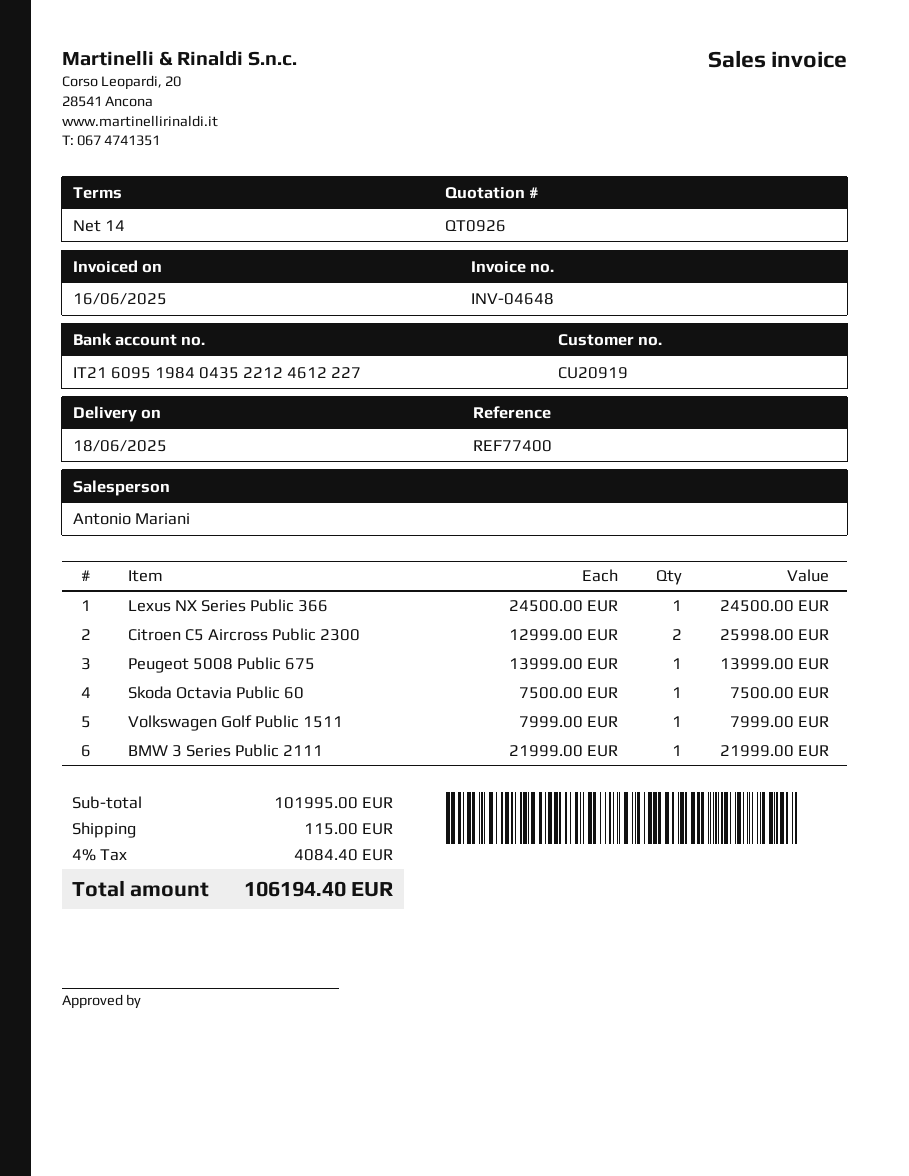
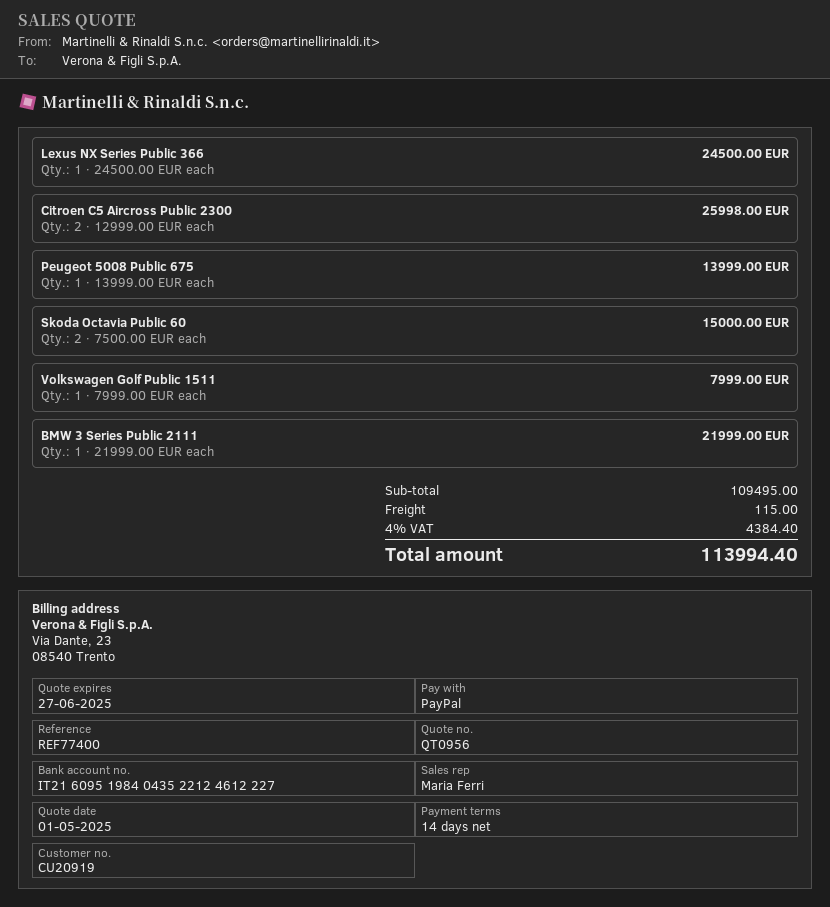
quote number: QT0926 -> QT0956
sales rep: Antonio Mariani -> Maria Ferri
Skoda Octavia Public 60: 1 x 7500.00 = 7500.00 -> 2 x 7500.00 = 15000.00
subtotal: 101995.00 -> 109495.00
tax: 4% = 4084.40 -> 4% = 4384.40
total: 106194.40 -> 113994.40

